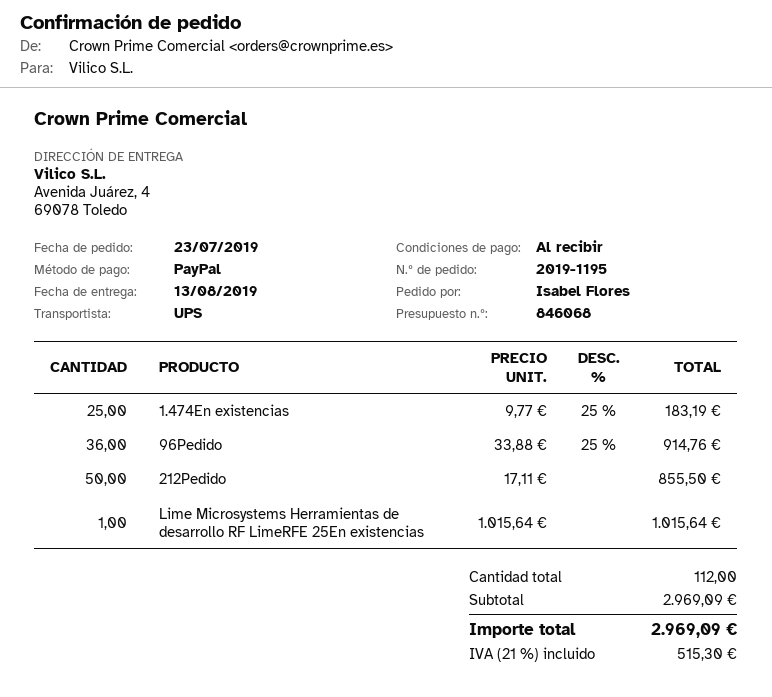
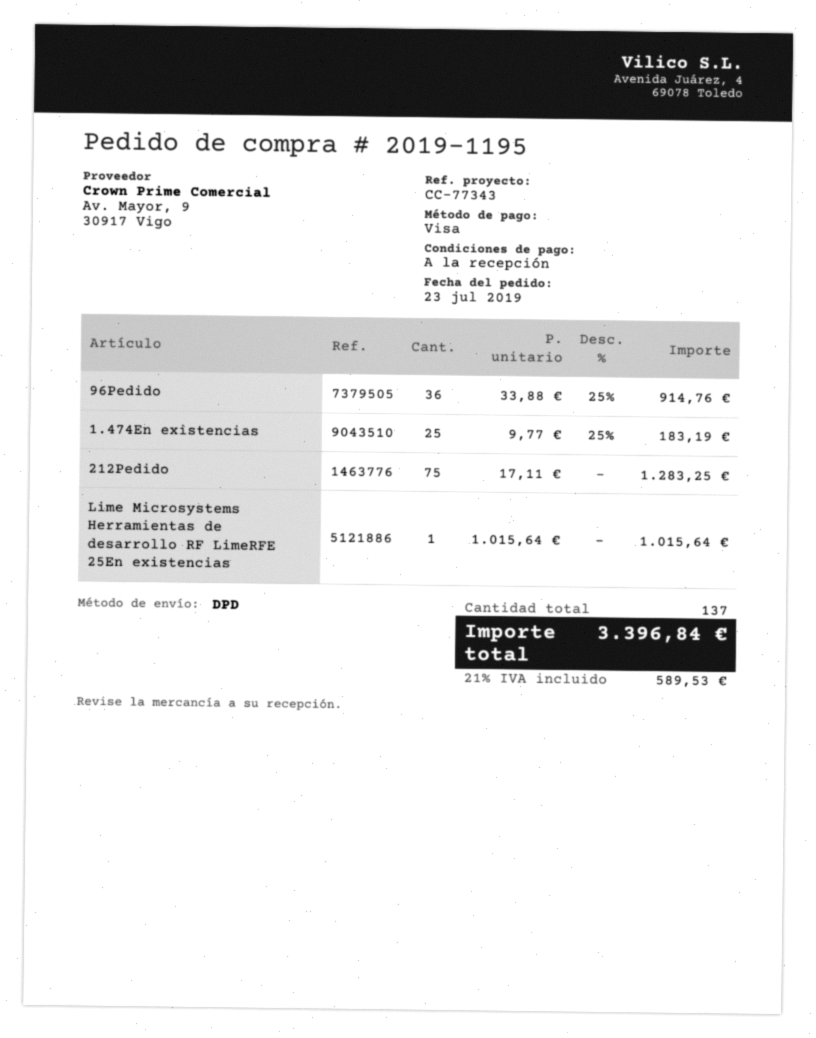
payment method: PayPal -> Visa
shipping method: UPS -> DPD
212Pedido: 50 x 17.11 = 855.50 -> 75 x 17.11 = 1283.25
total quantity: 112 -> 137
tax: 21% = 515.30 -> 21% = 589.53
total: 2969.09 -> 3396.84

